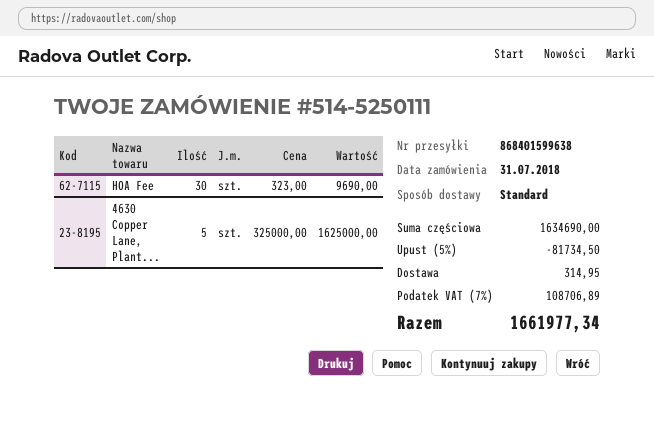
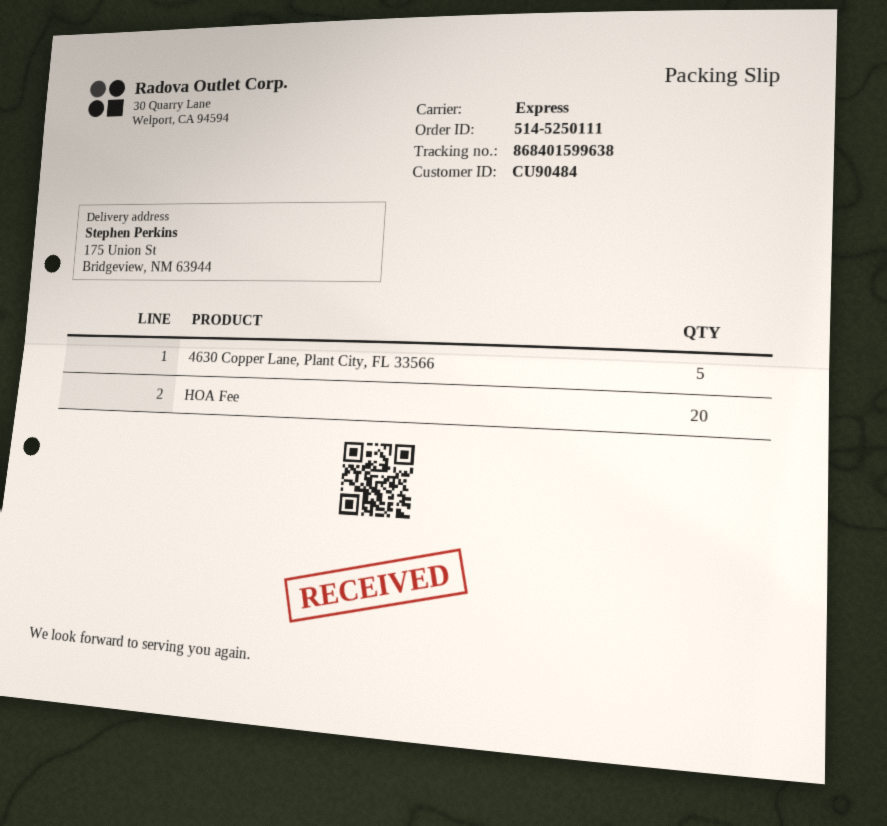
shipping method: standard -> express
HOA Fee: 30 -> 20

